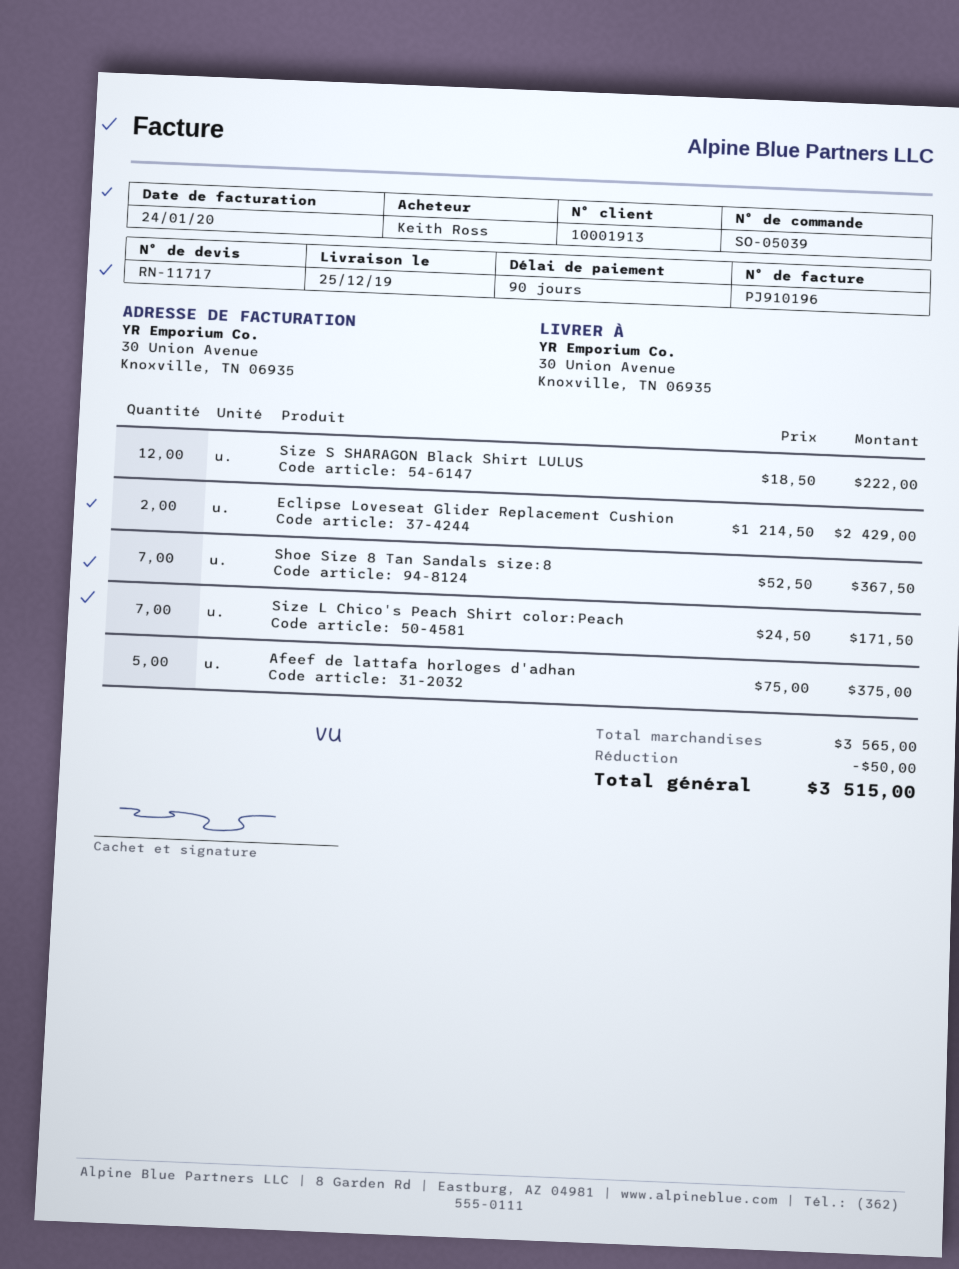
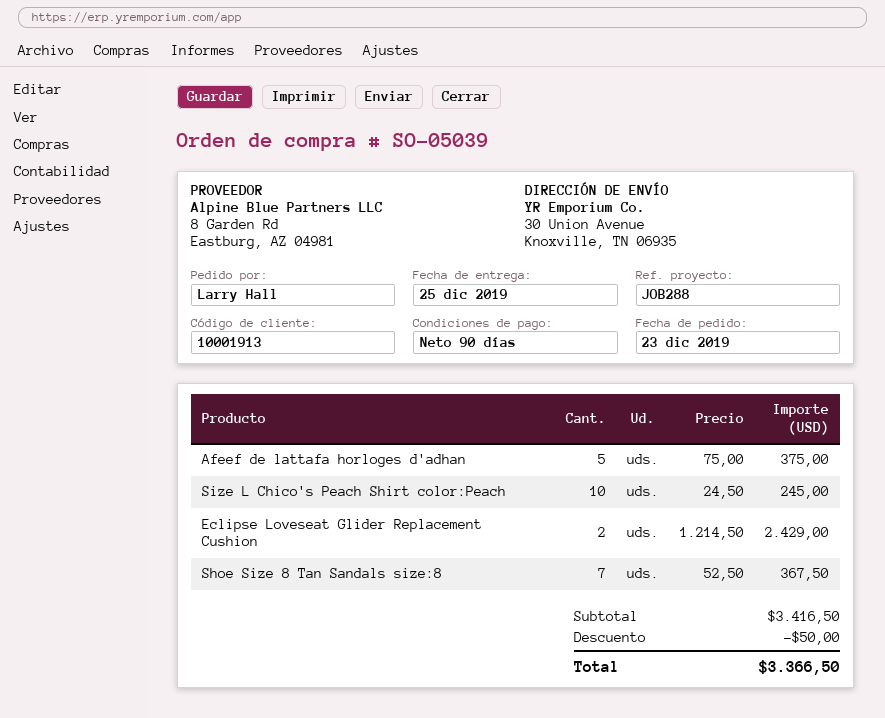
ordered by: Keith Ross -> Larry Hall
Size S SHARAGON Black Shirt LULUS: 12 x 18.50 = 222.00 -> none
Size L Chico's Peach Shirt color:Peach: 7 x 24.50 = 171.50 -> 10 x 24.50 = 245.00
subtotal: 3565.00 -> 3416.50
total: 3515.00 -> 3366.50

